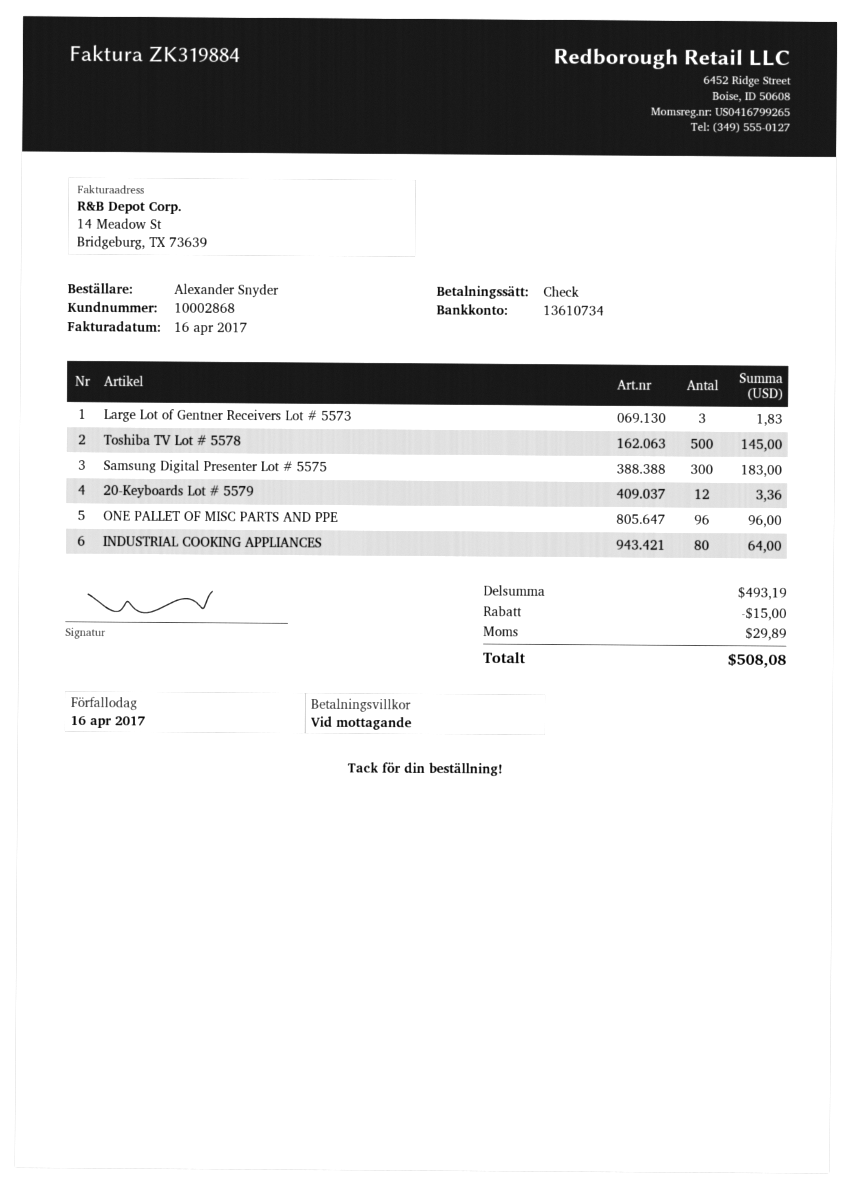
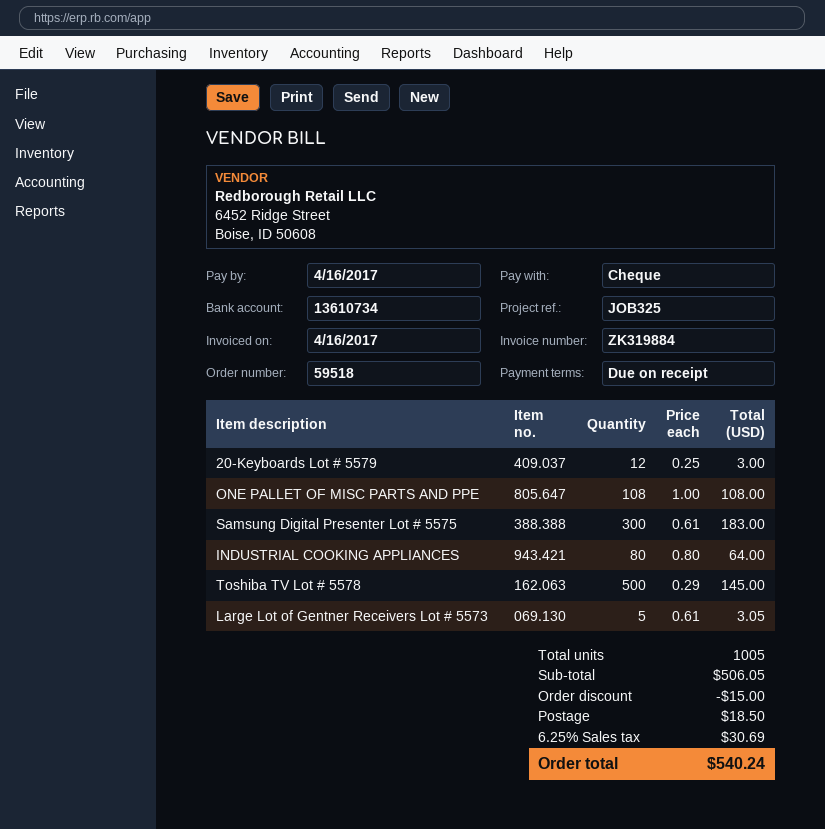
Large Lot of Gentner Receivers Lot # 5573: 3 for 1.83 -> 5 for 3.05
20-Keyboards Lot # 5579: 12 for 3.36 -> 12 for 3.00
ONE PALLET OF MISC PARTS AND PPE: 96 for 96.00 -> 108 for 108.00
subtotal: 493.19 -> 506.05
shipping: none -> 18.50
tax: 29.89 -> 30.69
total: 508.08 -> 540.24

